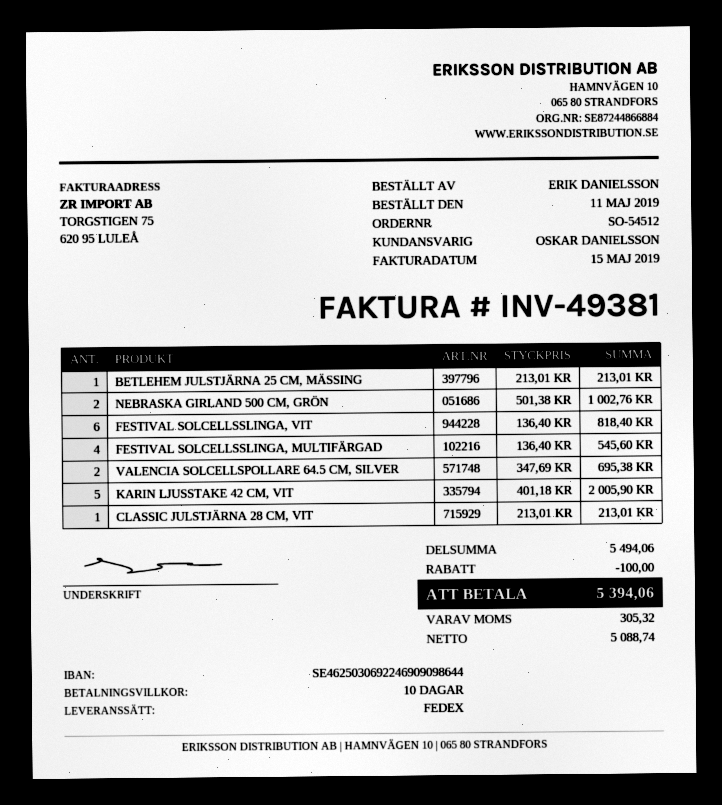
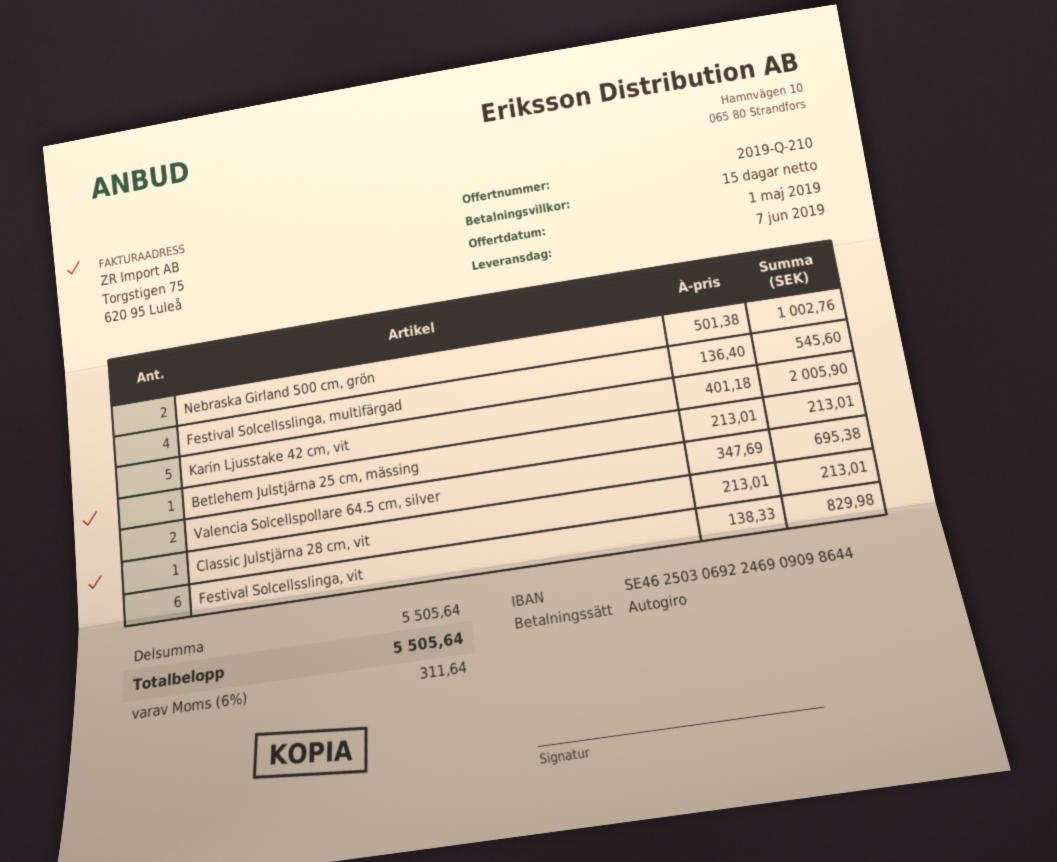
payment terms: 10 days -> 15 days
FESTIVAL SOLCELLSSLINGA, VIT: 6 x 136.40 = 818.40 -> 6 x 138.33 = 829.98
subtotal: 5494.06 -> 5505.64
discount: 100.00 -> none
tax: 305.32 -> 311.64
total: 5394.06 -> 5505.64

